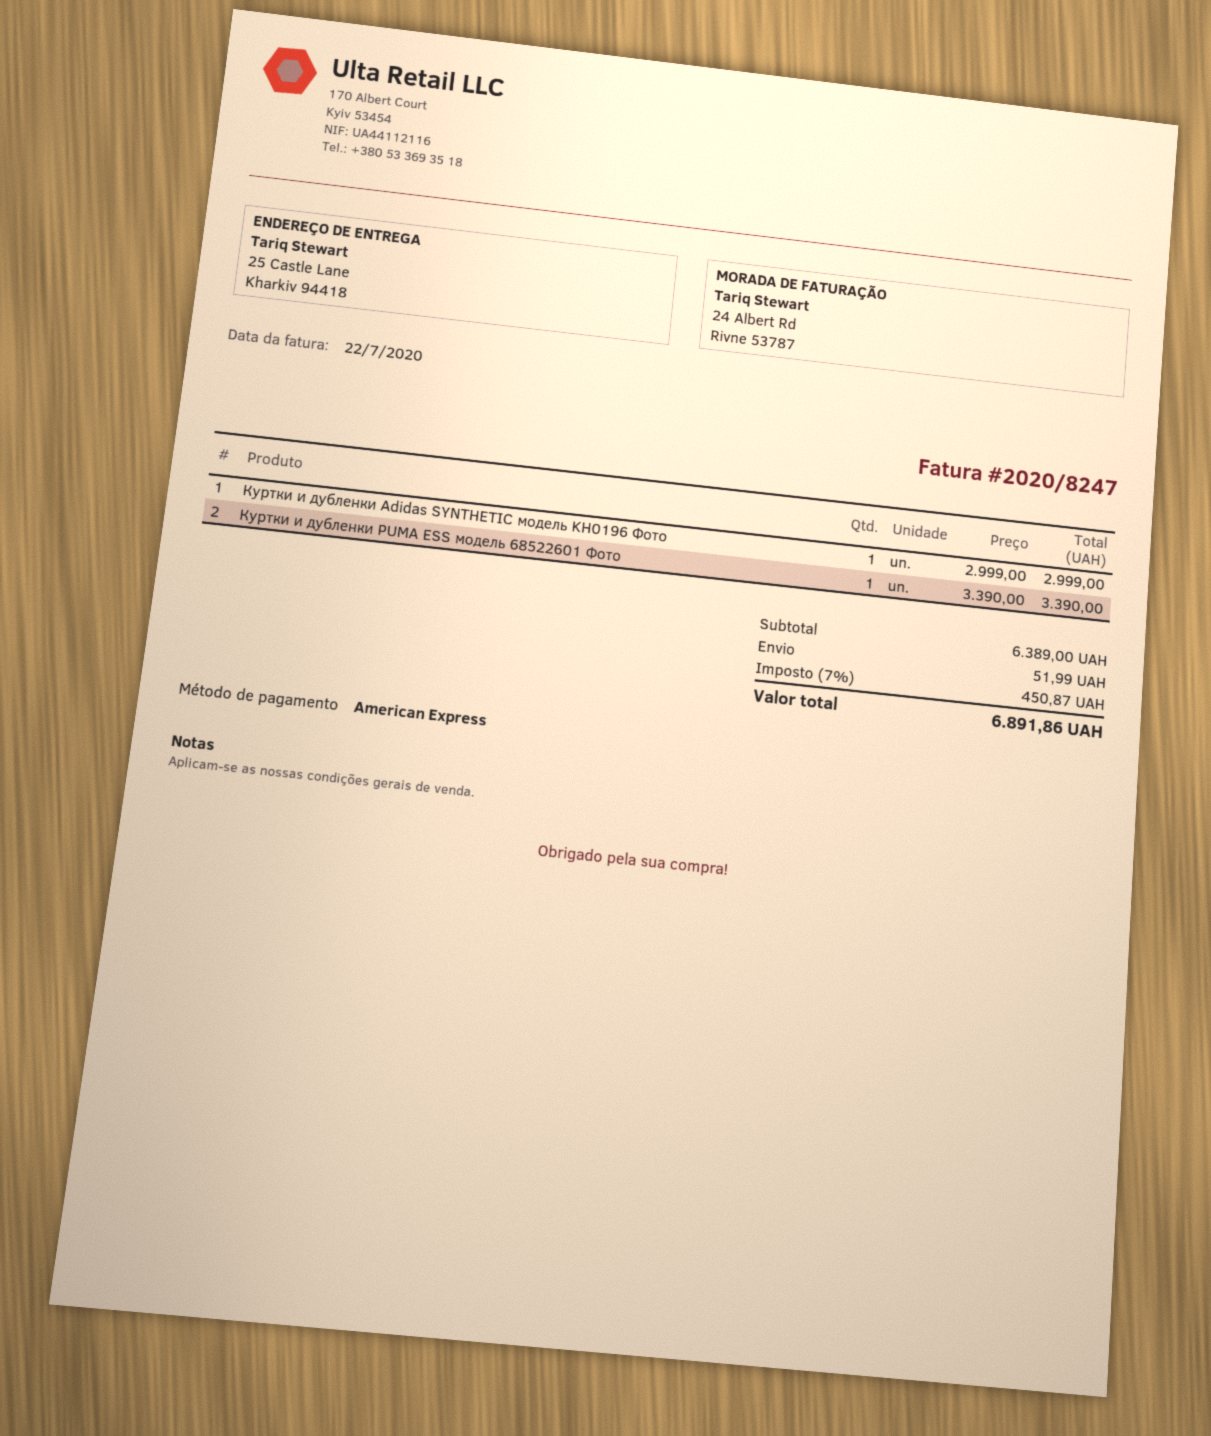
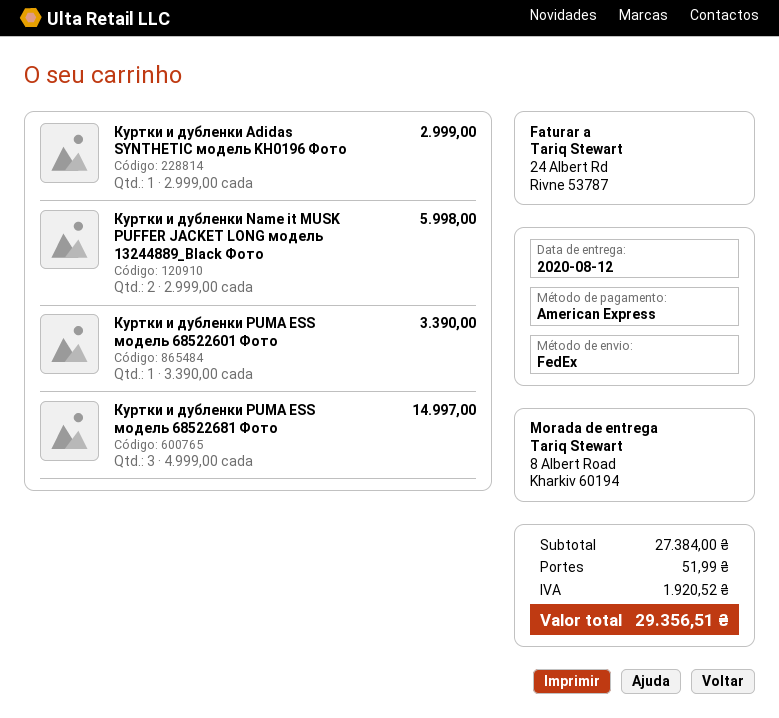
ship to: 25 Castle Lane, Kharkiv 94418 -> 8 Albert Road, Kharkiv 60194
Куртки и дубленки Name it MUSK PUFFER JACKET LONG модель 13244889_Black Фото: none -> 2 x 2999.00 = 5998.00
Куртки и дубленки PUMA ESS модель 68522681 Фото: none -> 3 x 4999.00 = 14997.00
subtotal: 6389.00 -> 27384.00
tax: 450.87 -> 1920.52
total: 6891.86 -> 29356.51

